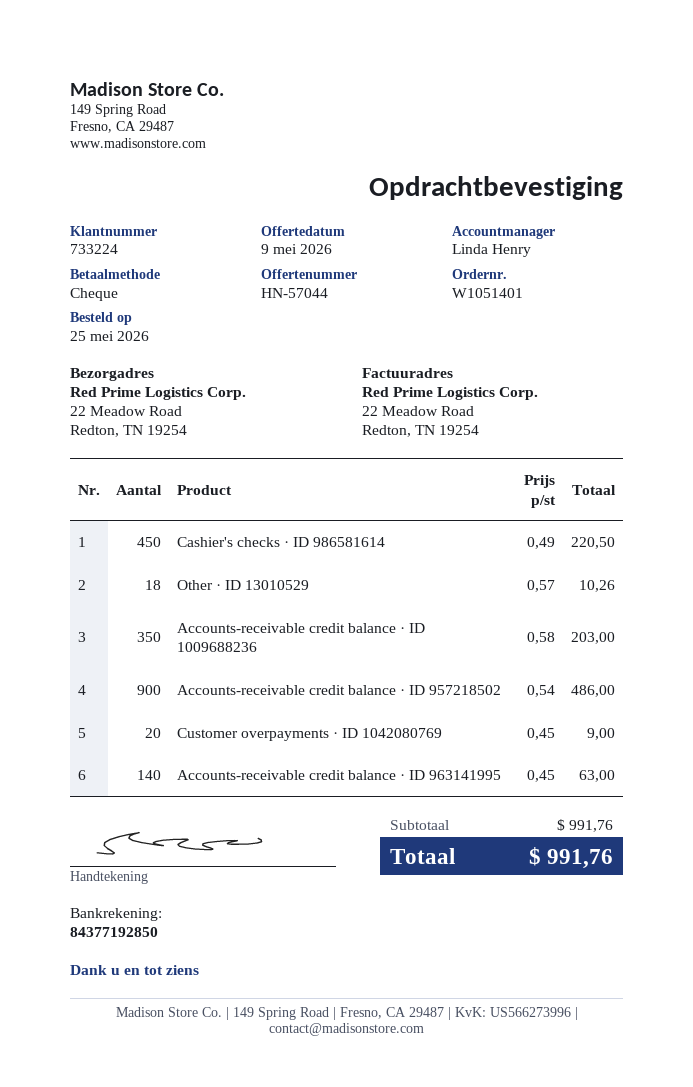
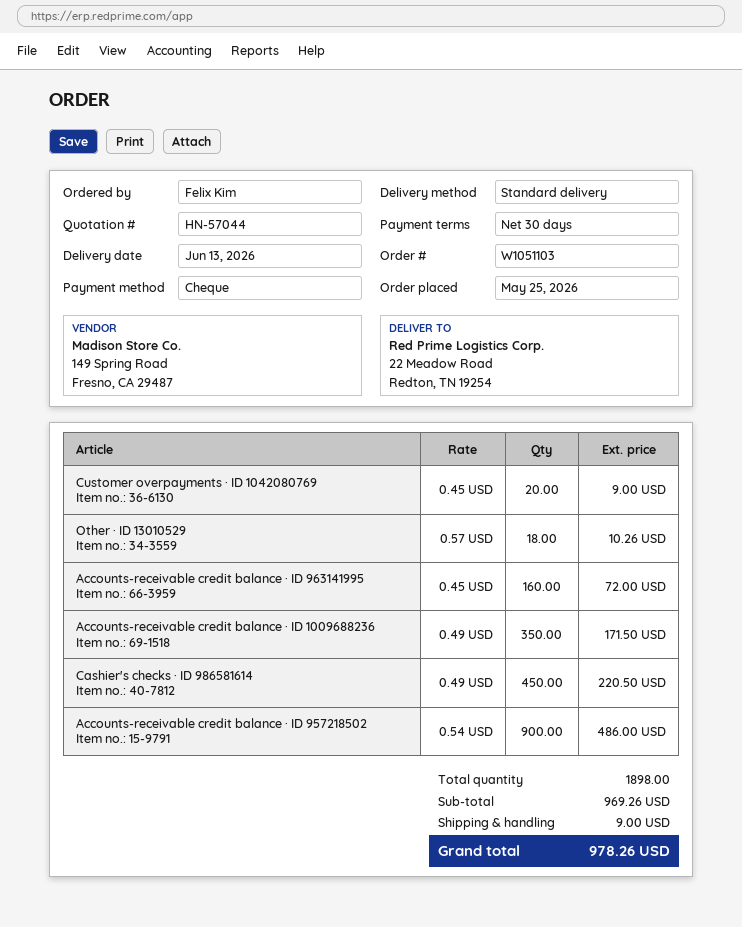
order number: W1051401 -> W1051103
Accounts-receivable credit balance · ID 1009688236: 350 x 0.58 = 203.00 -> 350 x 0.49 = 171.50
Accounts-receivable credit balance · ID 963141995: 140 x 0.45 = 63.00 -> 160 x 0.45 = 72.00
subtotal: 991.76 -> 969.26
shipping: none -> 9.00
total: 991.76 -> 978.26

